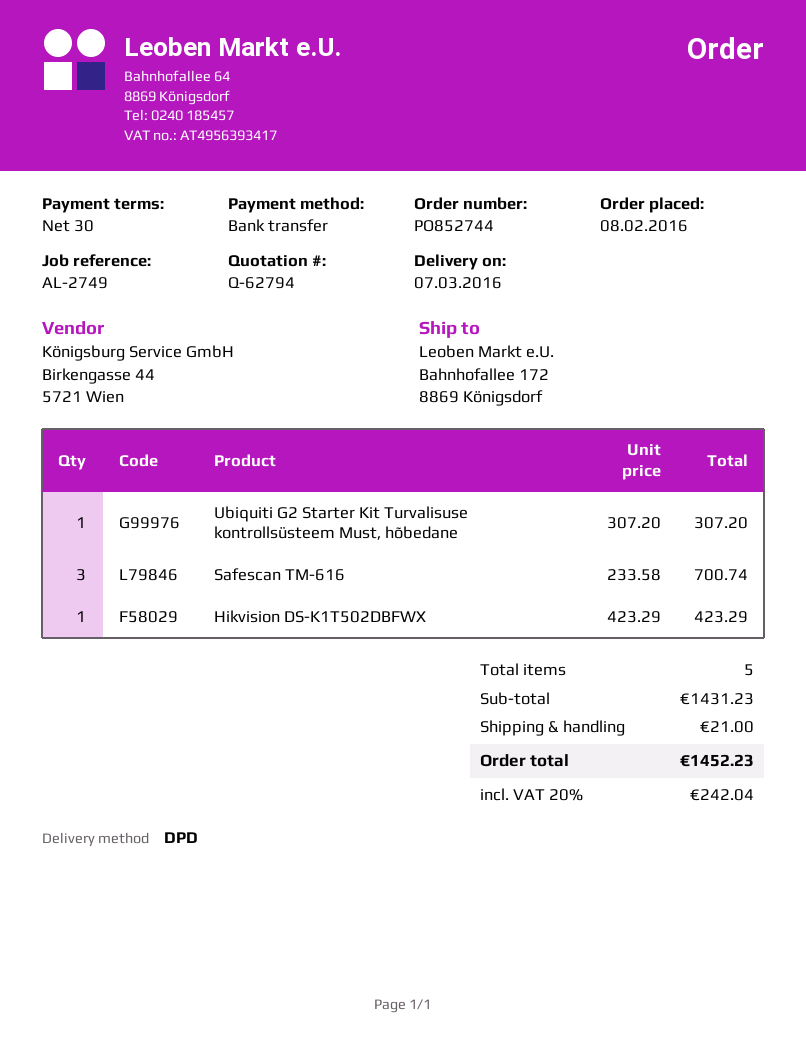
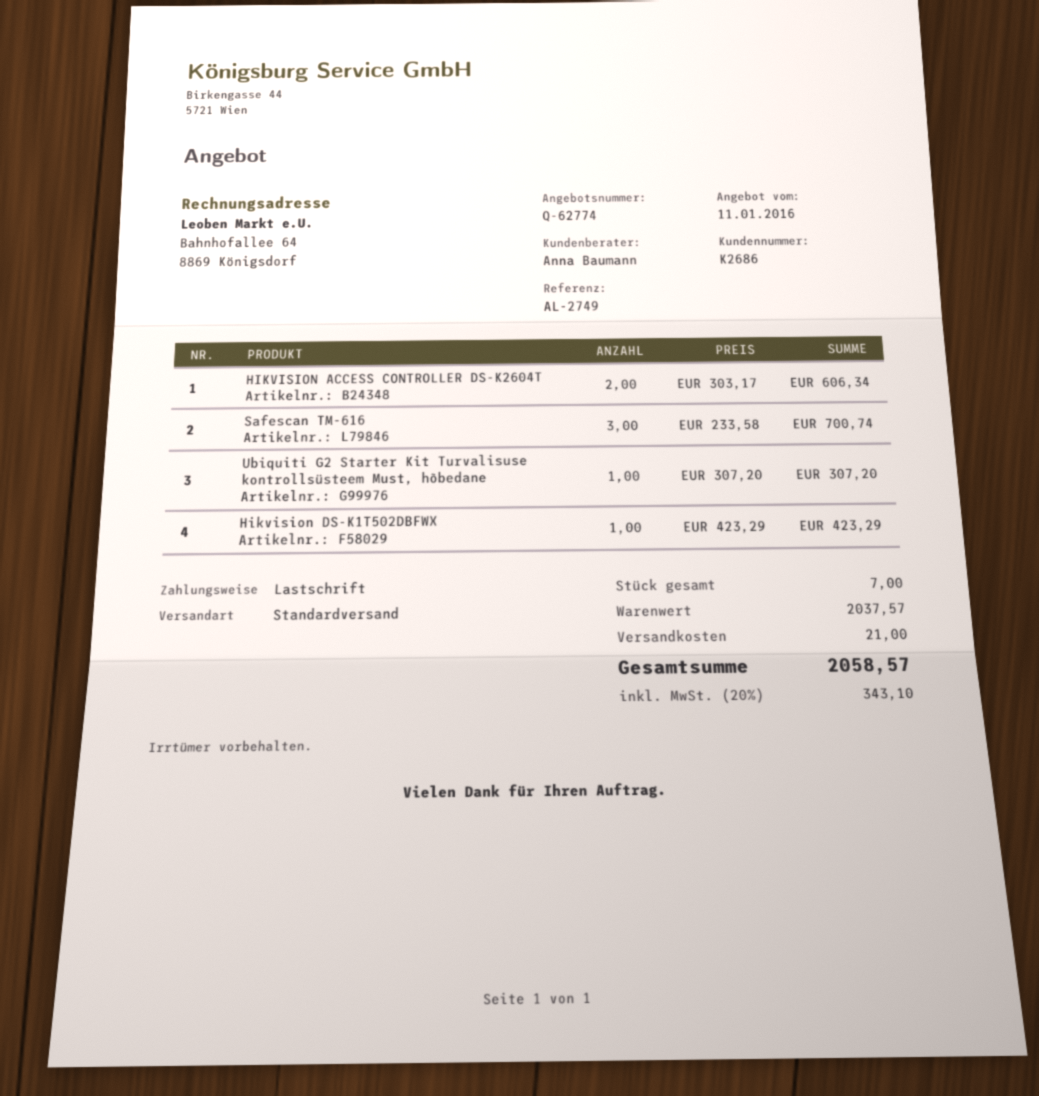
quote number: Q-62794 -> Q-62774
payment method: bank transfer -> direct debit
shipping method: DPD -> standard
HIKVISION ACCESS CONTROLLER DS-K2604T: none -> 2 x 303.17 = 606.34
total quantity: 5 -> 7
subtotal: 1431.23 -> 2037.57
tax: 20% = 242.04 -> 20% = 343.10
total: 1452.23 -> 2058.57

